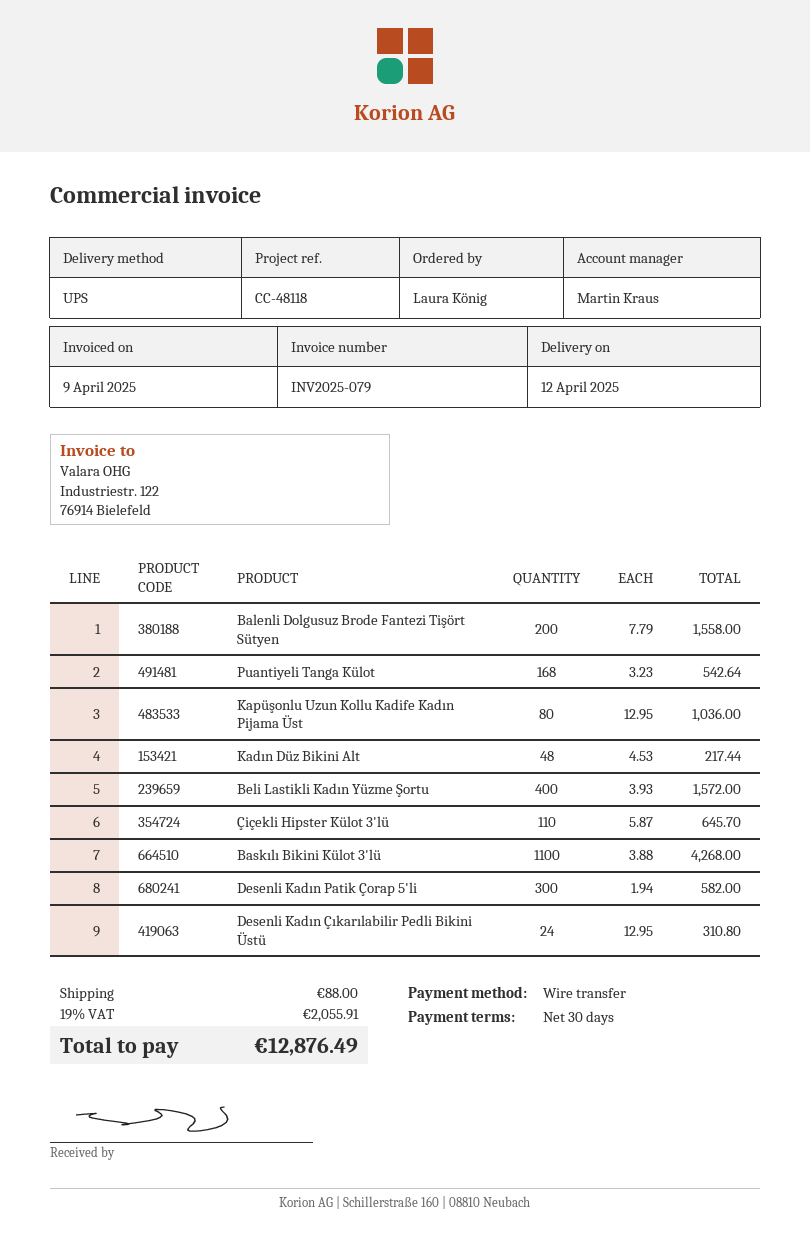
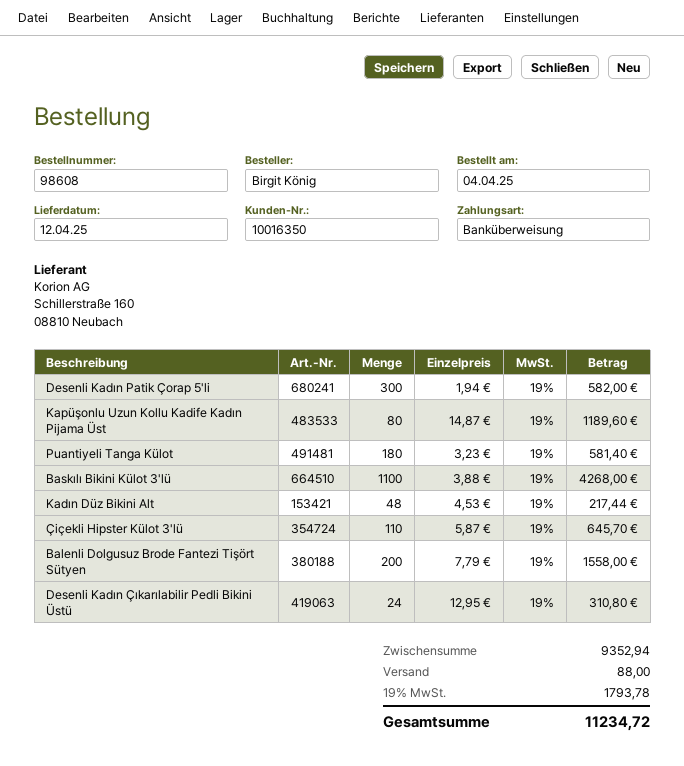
ordered by: Laura König -> Birgit König
Puantiyeli Tanga Külot: 168 x 3.23 = 542.64 -> 180 x 3.23 = 581.40
Kapüşonlu Uzun Kollu Kadife Kadın Pijama Üst: 80 x 12.95 = 1036.00 -> 80 x 14.87 = 1189.60
Beli Lastikli Kadın Yüzme Şortu: 400 x 3.93 = 1572.00 -> none
tax: 19% = 2055.91 -> 19% = 1793.78
total: 12876.49 -> 11234.72

